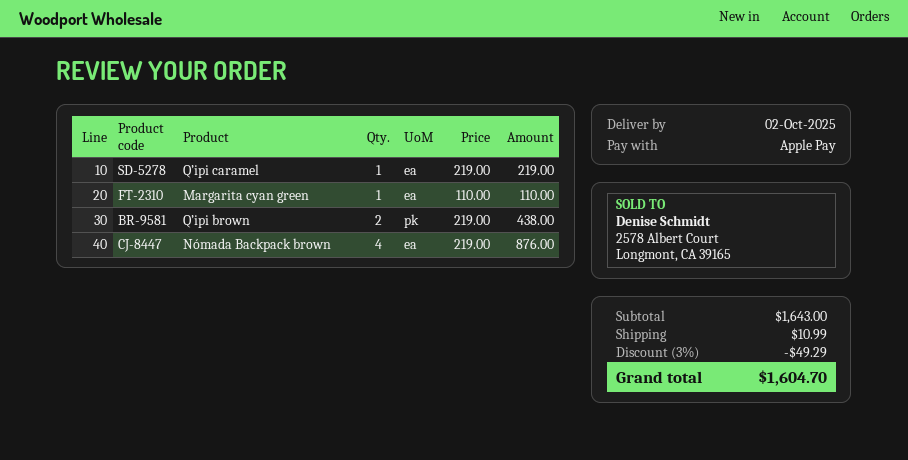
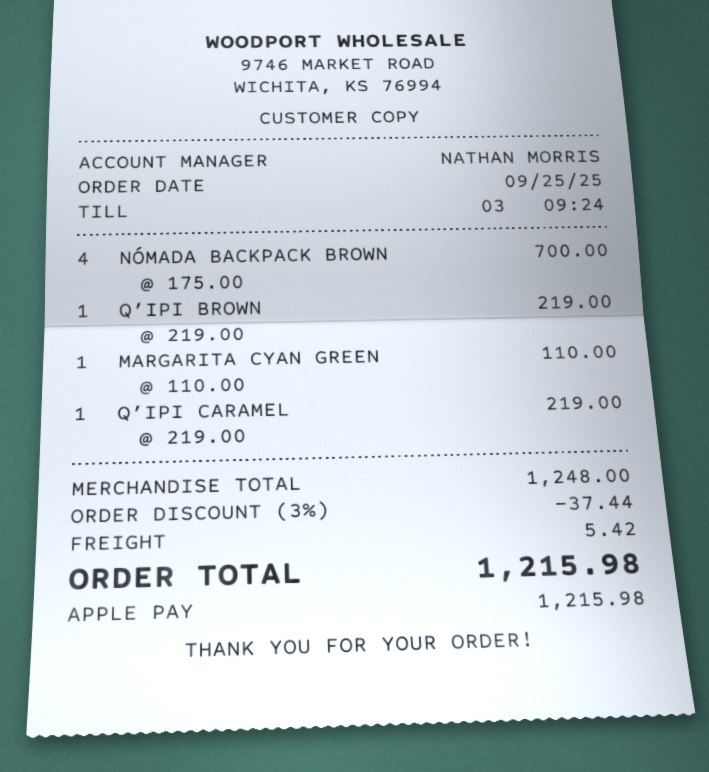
Q’ipi brown: 2 x 219.00 = 438.00 -> 1 x 219.00 = 219.00
Nómada Backpack brown: 4 x 219.00 = 876.00 -> 4 x 175.00 = 700.00
subtotal: 1643.00 -> 1248.00
discount: 3% = 49.29 -> 3% = 37.44
shipping: 10.99 -> 5.42
total: 1604.70 -> 1215.98

